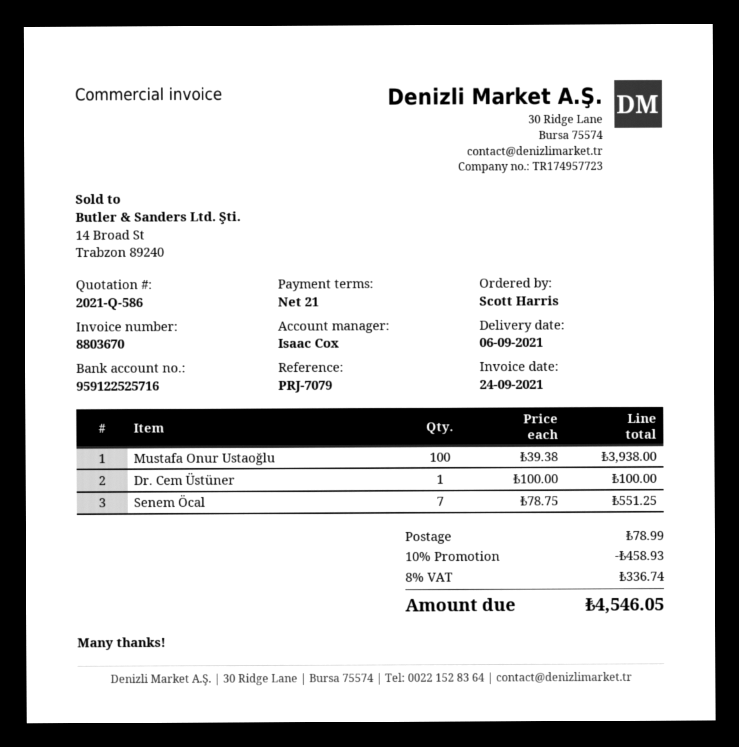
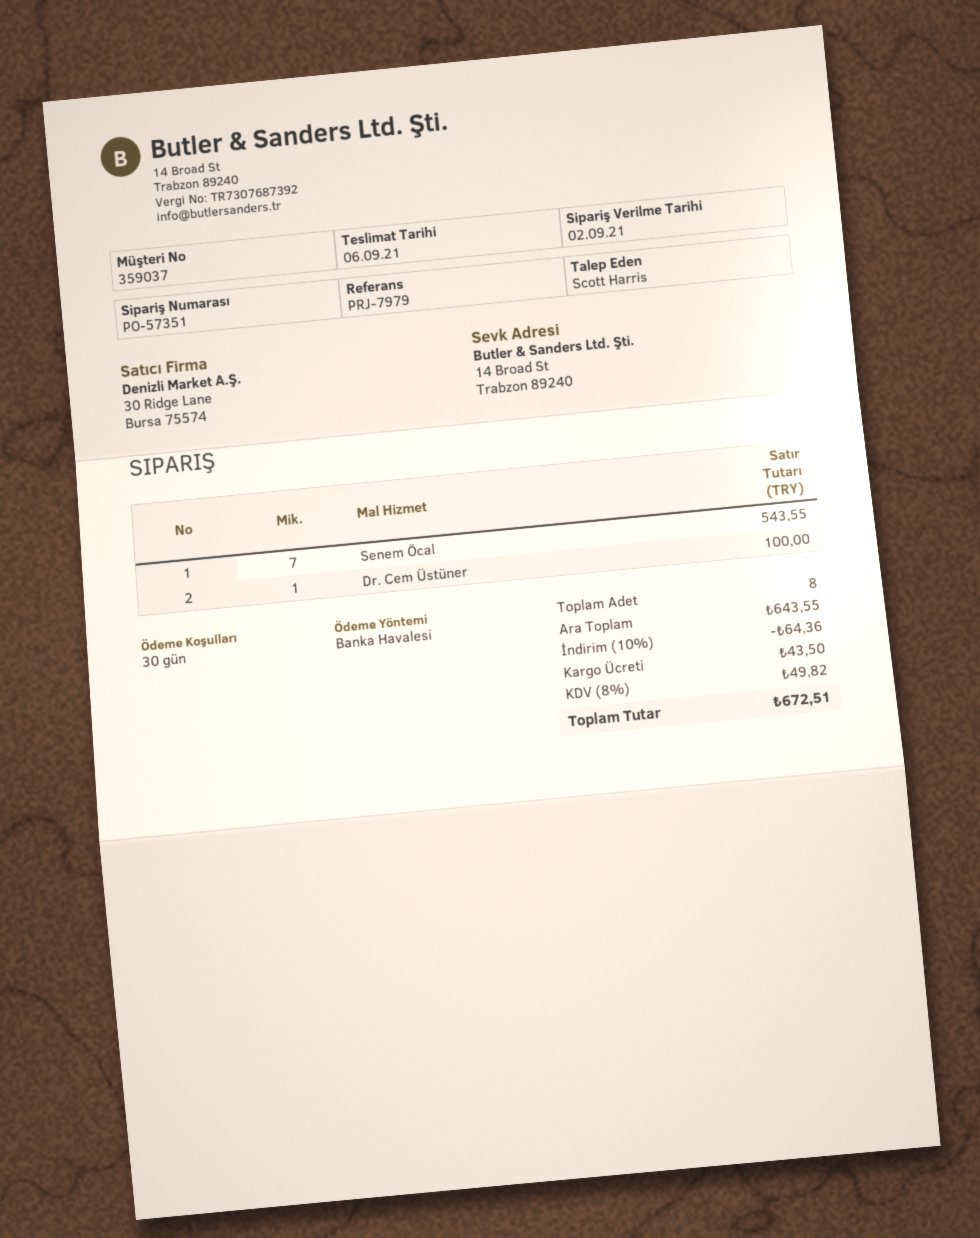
payment terms: 21 days -> 30 days
reference: PRJ-7079 -> PRJ-7979
Mustafa Onur Ustaoğlu: 100 for 3938.00 -> none
Senem Öcal: 7 for 551.25 -> 7 for 543.55
discount: 10% = 458.93 -> 10% = 64.36
shipping: 78.99 -> 43.50
tax: 8% = 336.74 -> 8% = 49.82
total: 4546.05 -> 672.51

